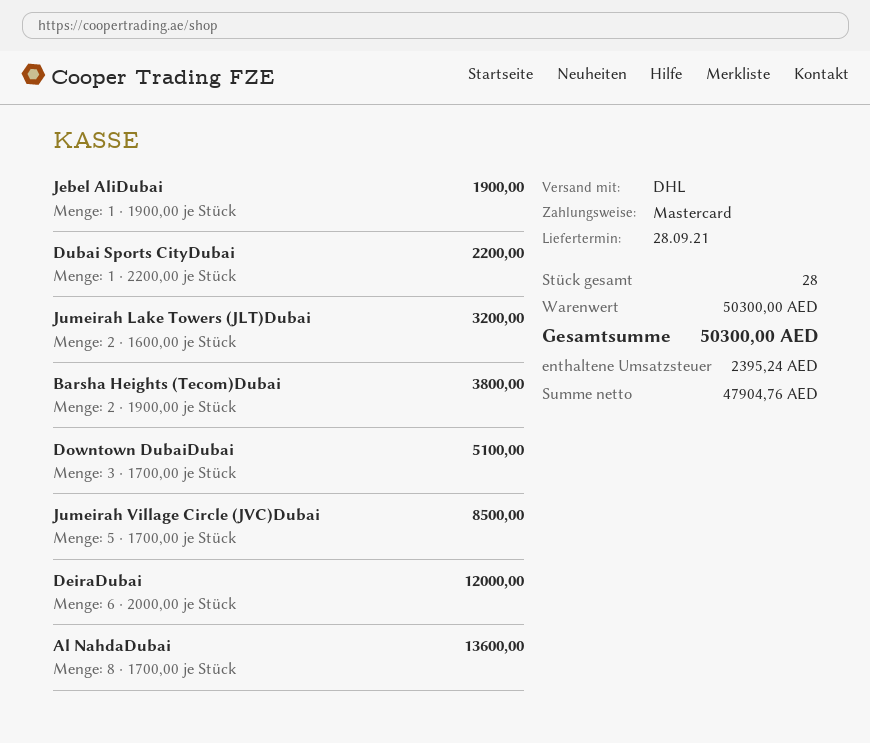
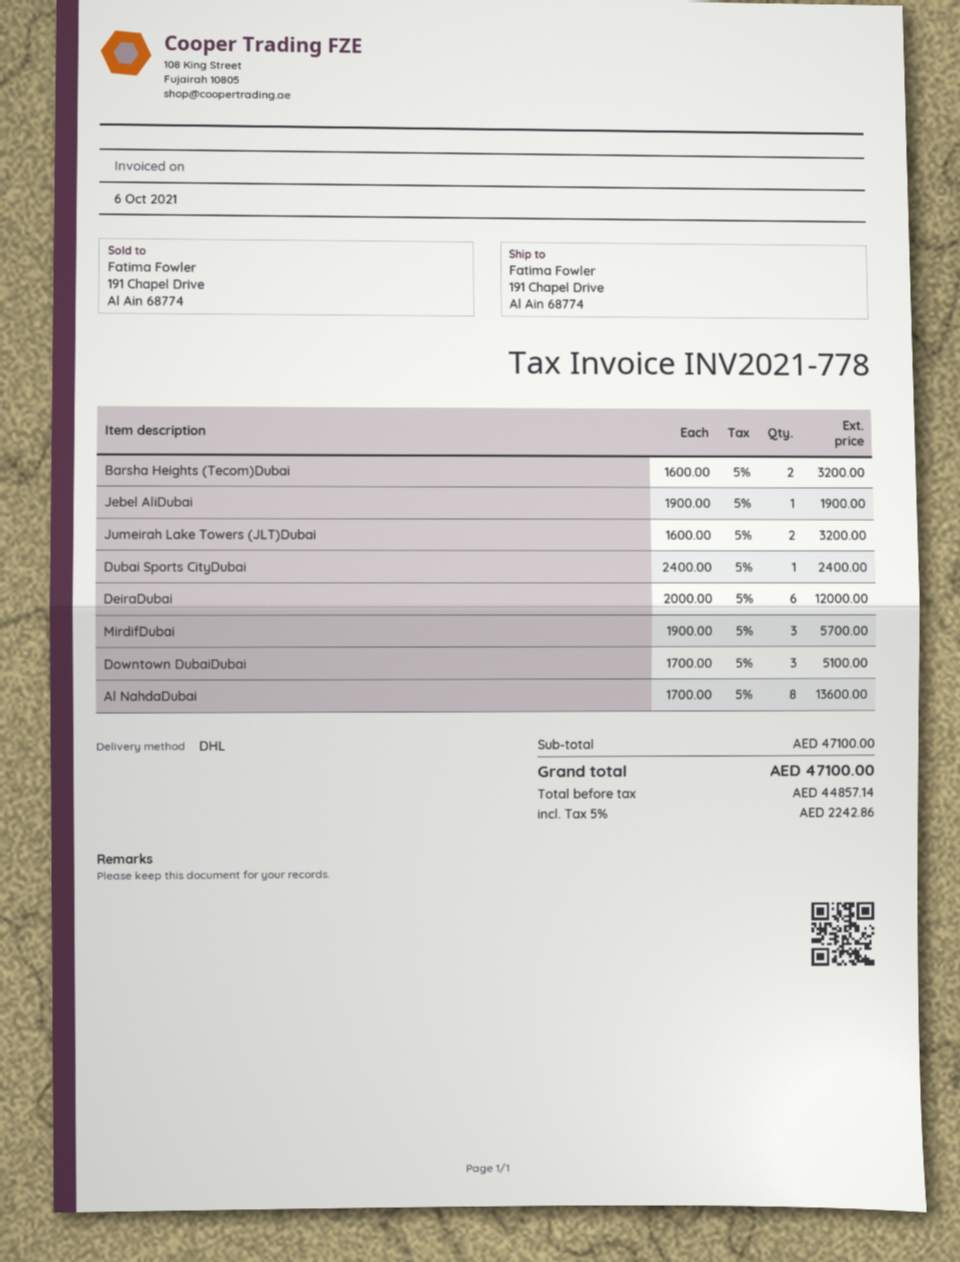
Dubai Sports CityDubai: 1 x 2200.00 = 2200.00 -> 1 x 2400.00 = 2400.00
Barsha Heights (Tecom)Dubai: 2 x 1900.00 = 3800.00 -> 2 x 1600.00 = 3200.00
Jumeirah Village Circle (JVC)Dubai: 5 x 1700.00 = 8500.00 -> none
MirdifDubai: none -> 3 x 1900.00 = 5700.00
subtotal: 50300.00 -> 47100.00
net: 47904.76 -> 44857.14
tax: 2395.24 -> 2242.86
total: 50300.00 -> 47100.00

